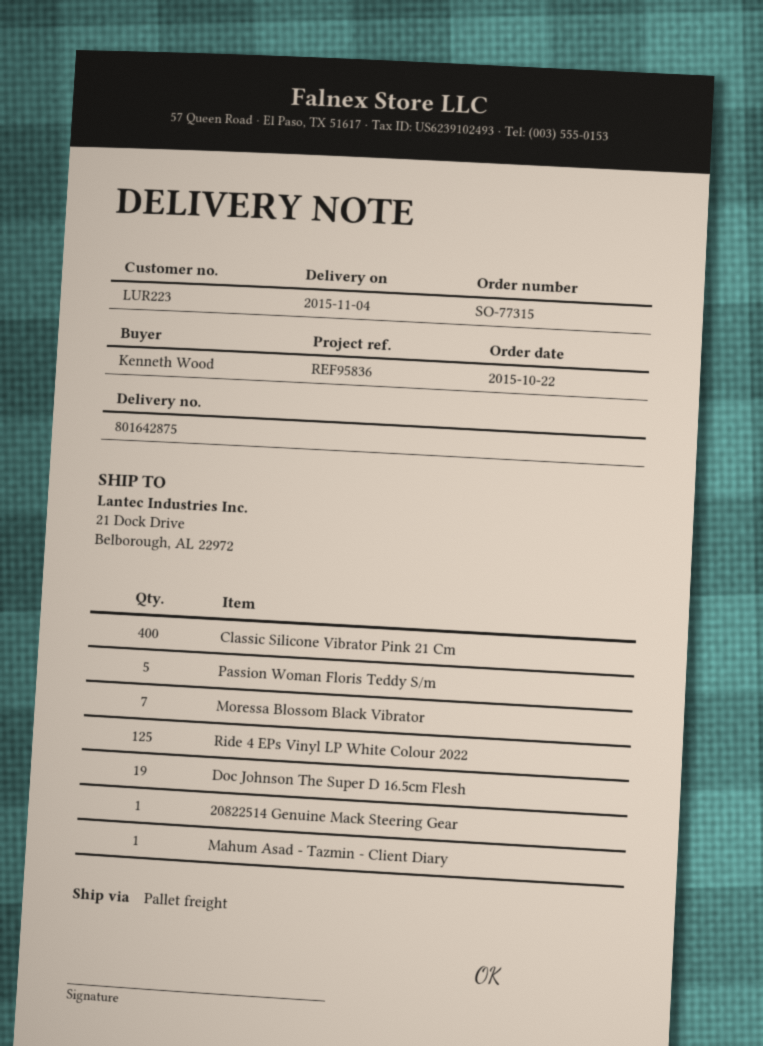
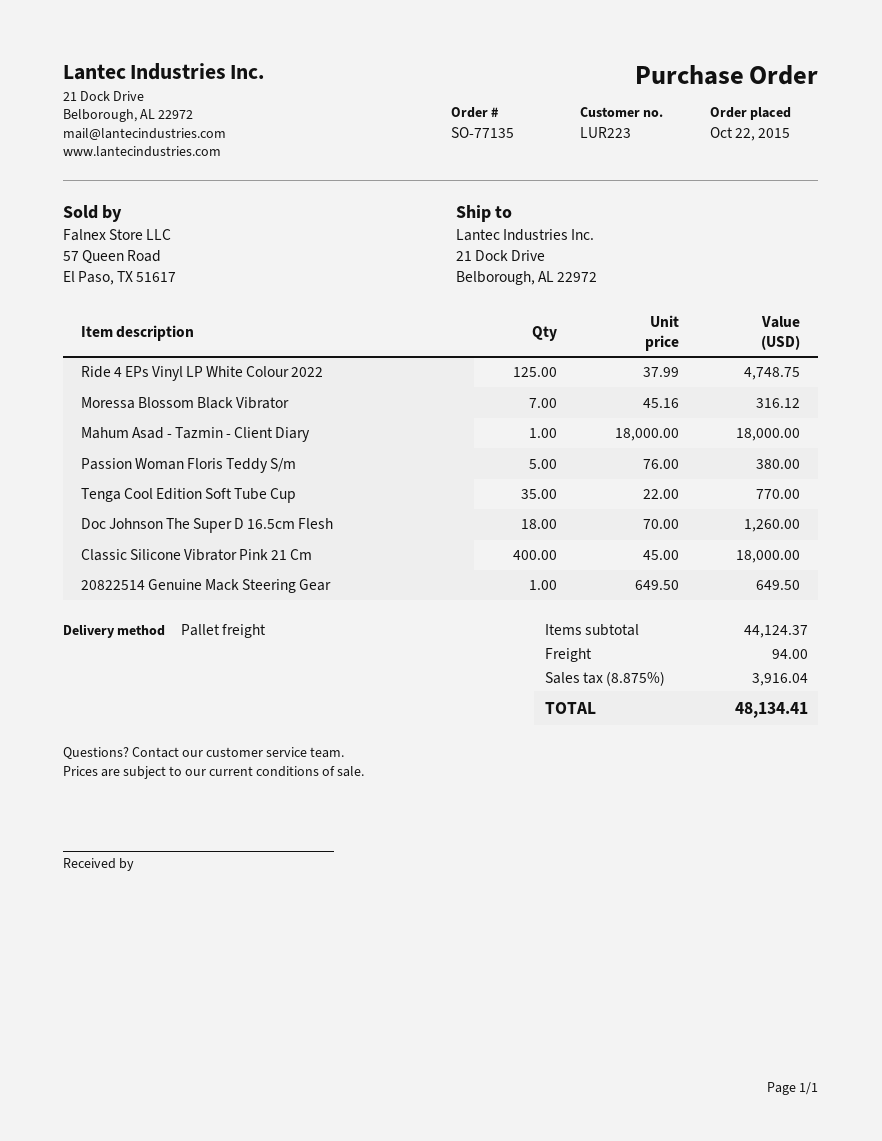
order number: SO-77315 -> SO-77135
Doc Johnson The Super D 16.5cm Flesh: 19 -> 18
Tenga Cool Edition Soft Tube Cup: none -> 35

